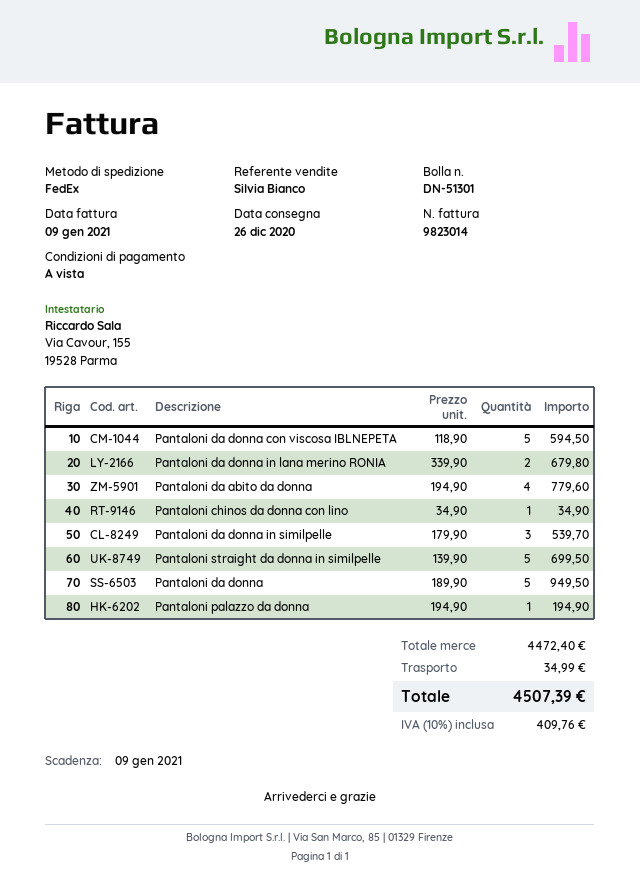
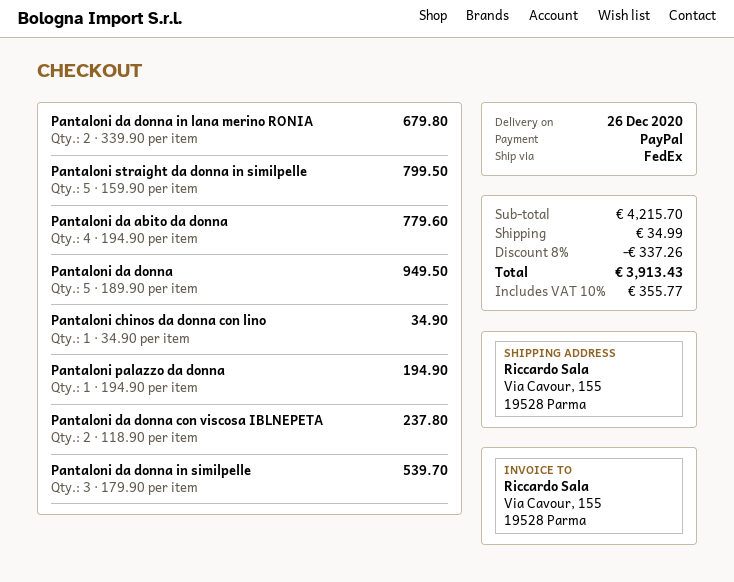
Pantaloni da donna con viscosa IBLNEPETA: 5 x 118.90 = 594.50 -> 2 x 118.90 = 237.80
Pantaloni straight da donna in similpelle: 5 x 139.90 = 699.50 -> 5 x 159.90 = 799.50
subtotal: 4472.40 -> 4215.70
discount: none -> 8% = 337.26
tax: 10% = 409.76 -> 10% = 355.77
total: 4507.39 -> 3913.43

